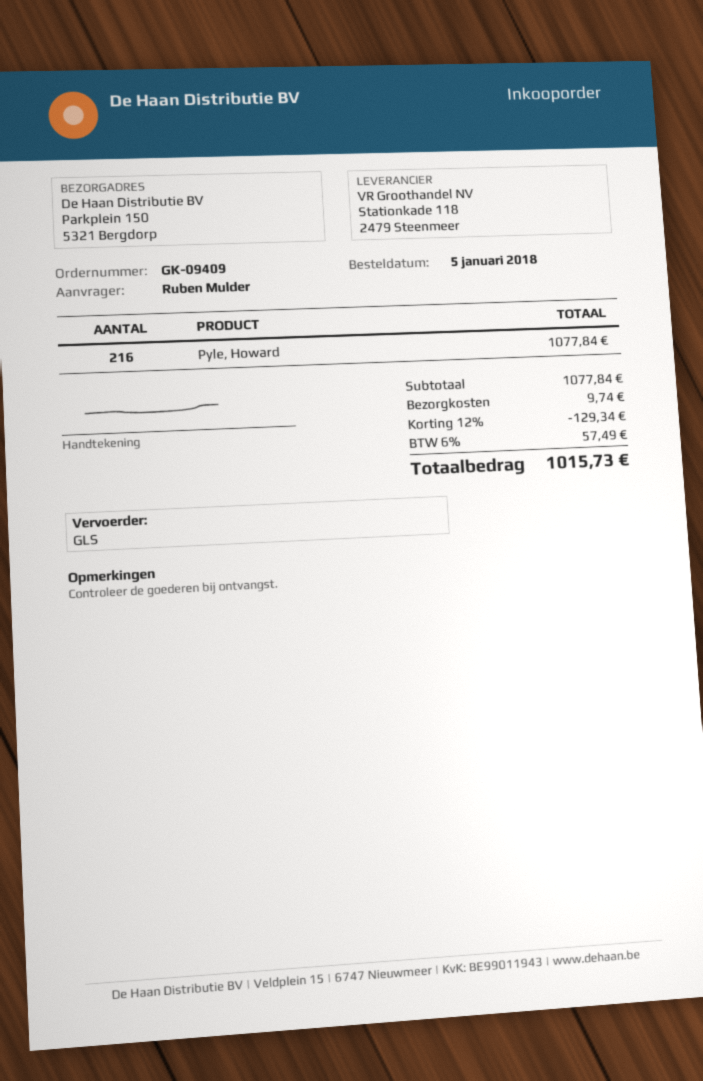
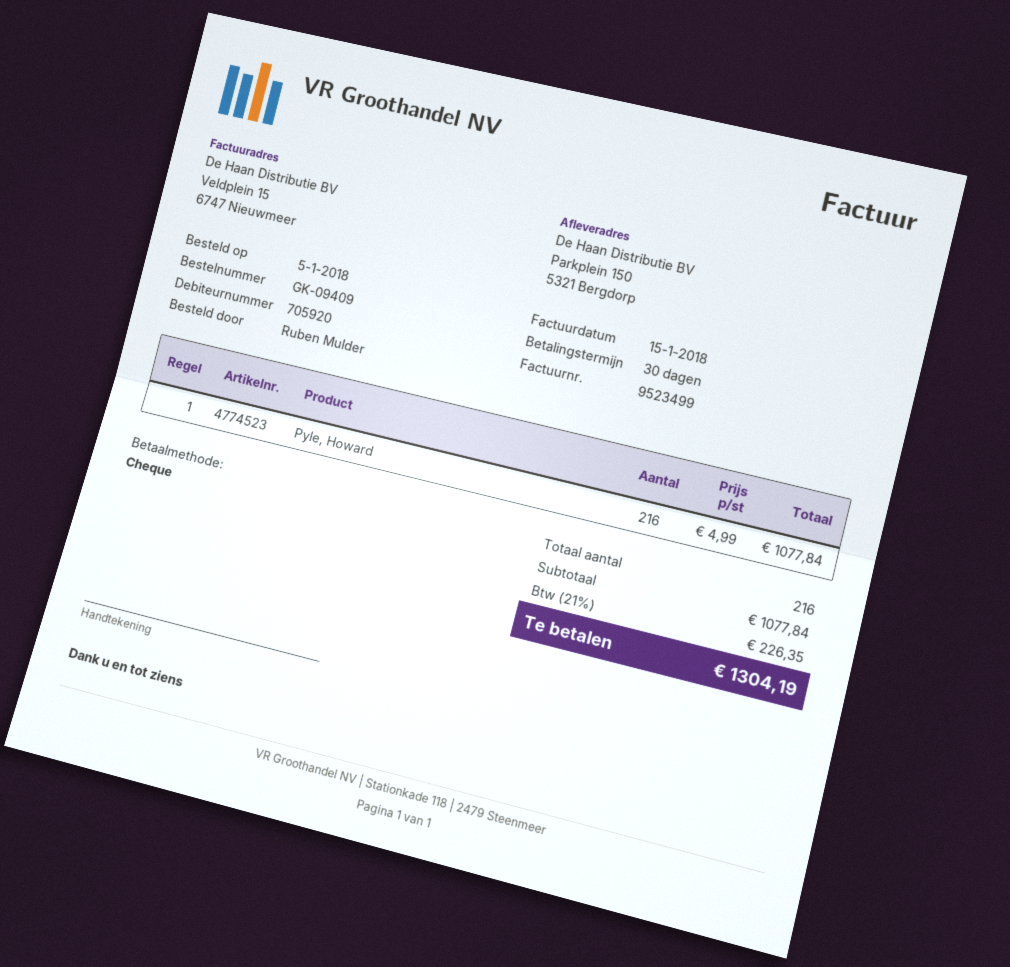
discount: 12% = 129.34 -> none
shipping: 9.74 -> none
tax: 6% = 57.49 -> 21% = 226.35
total: 1015.73 -> 1304.19

